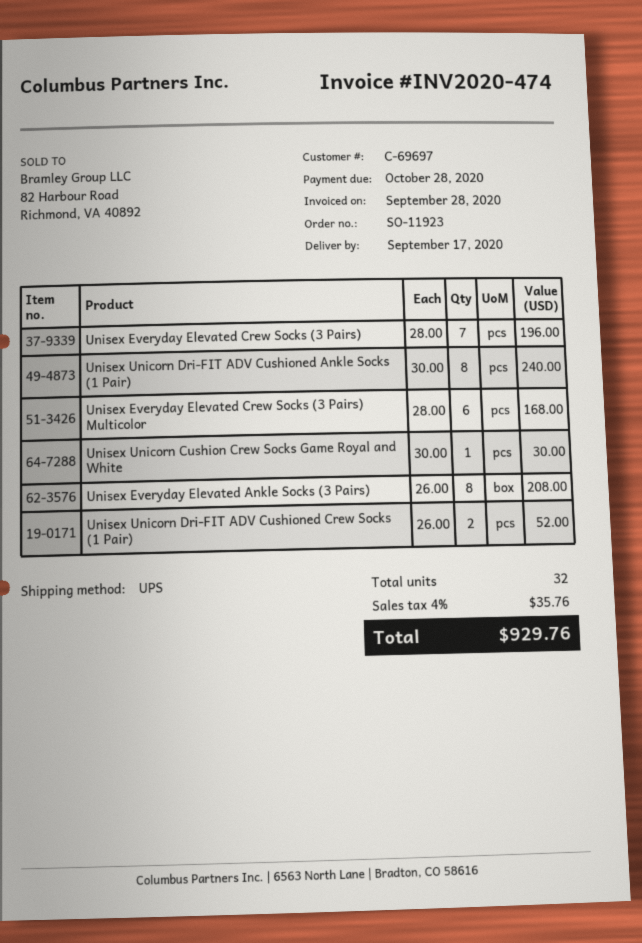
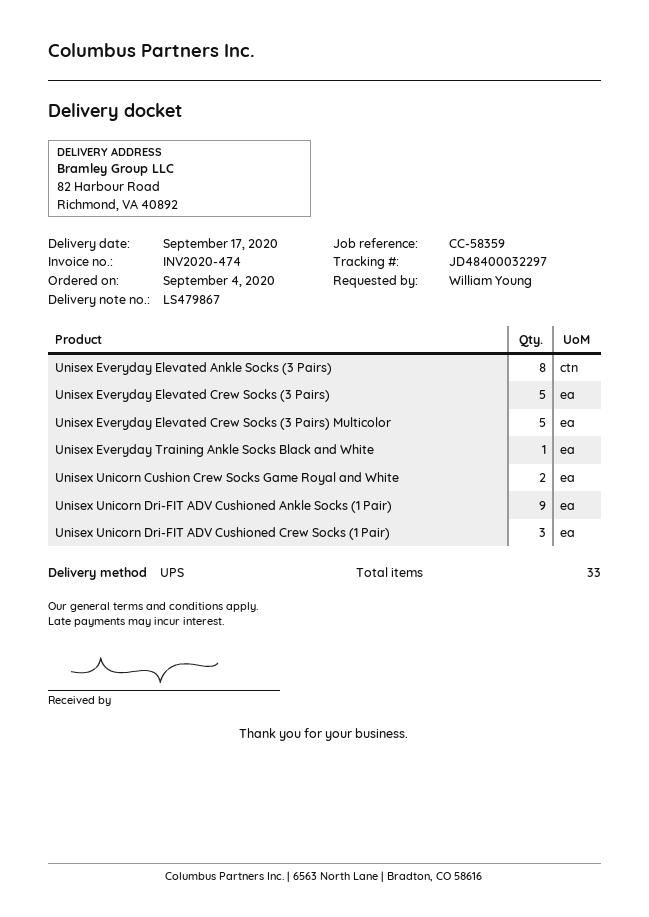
Unisex Everyday Elevated Crew Socks (3 Pairs): 7 -> 5
Unisex Unicorn Dri-FIT ADV Cushioned Ankle Socks (1 Pair): 8 -> 9
Unisex Everyday Elevated Crew Socks (3 Pairs) Multicolor: 6 -> 5
Unisex Unicorn Cushion Crew Socks Game Royal and White: 1 -> 2
Unisex Unicorn Dri-FIT ADV Cushioned Crew Socks (1 Pair): 2 -> 3
Unisex Everyday Training Ankle Socks Black and White: none -> 1
total quantity: 32 -> 33

